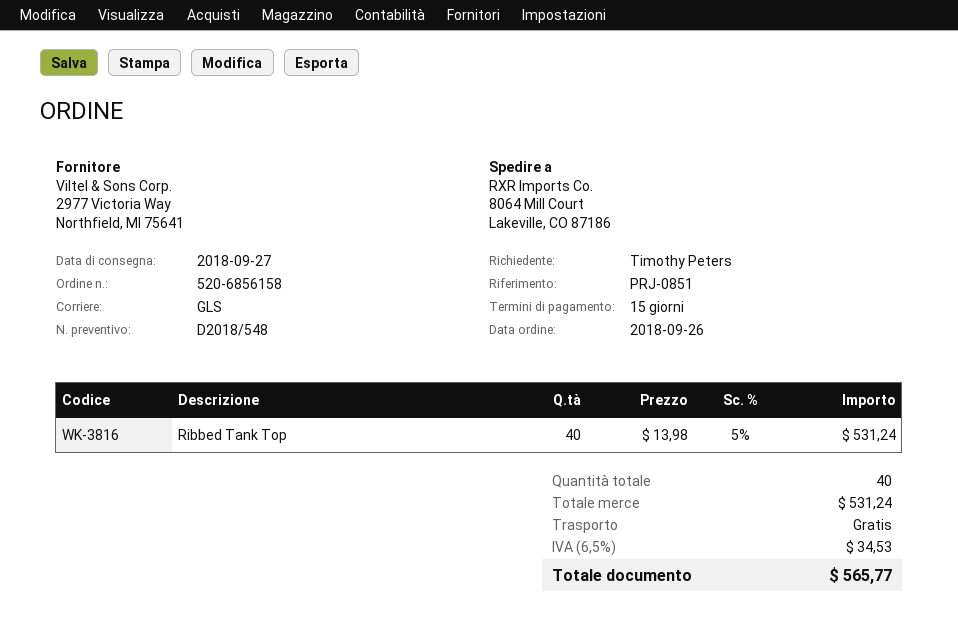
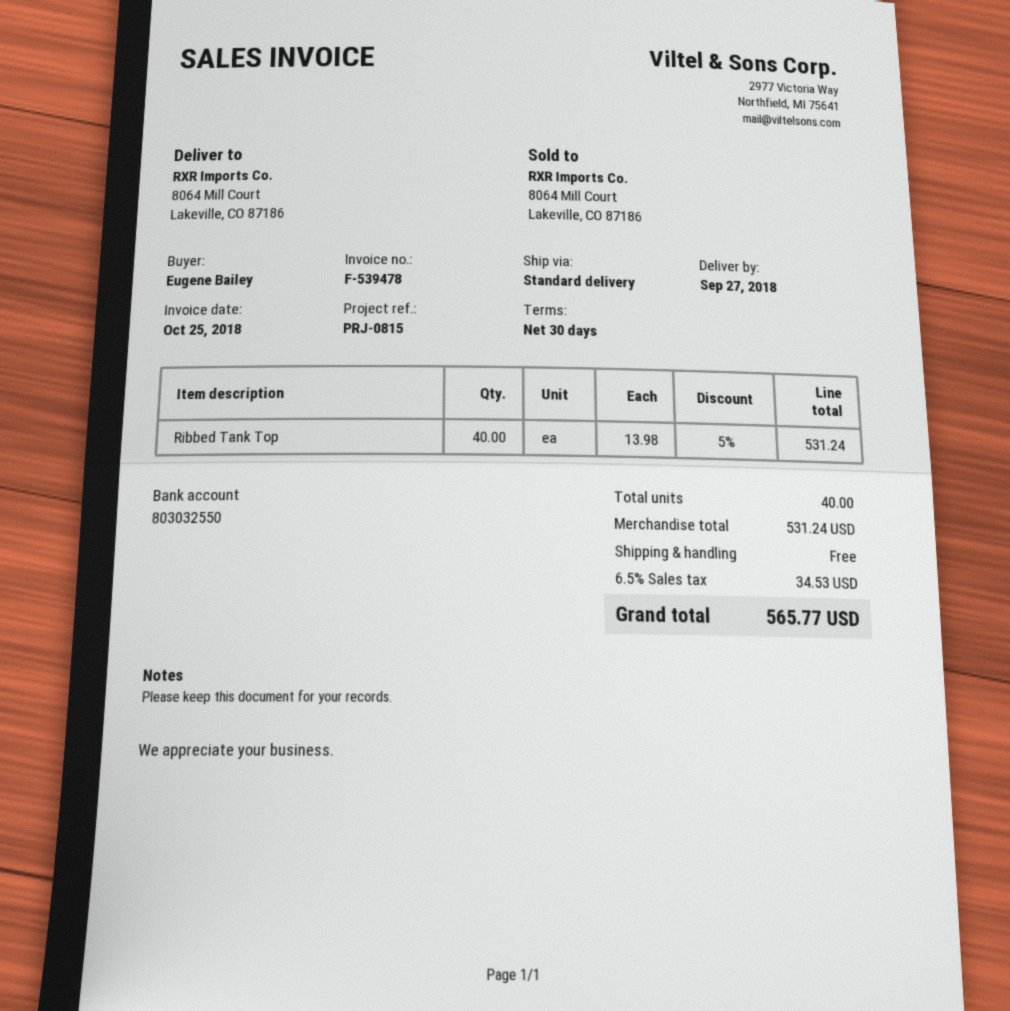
payment terms: 15 days -> 30 days
reference: PRJ-0851 -> PRJ-0815
ordered by: Timothy Peters -> Eugene Bailey
shipping method: GLS -> standard

